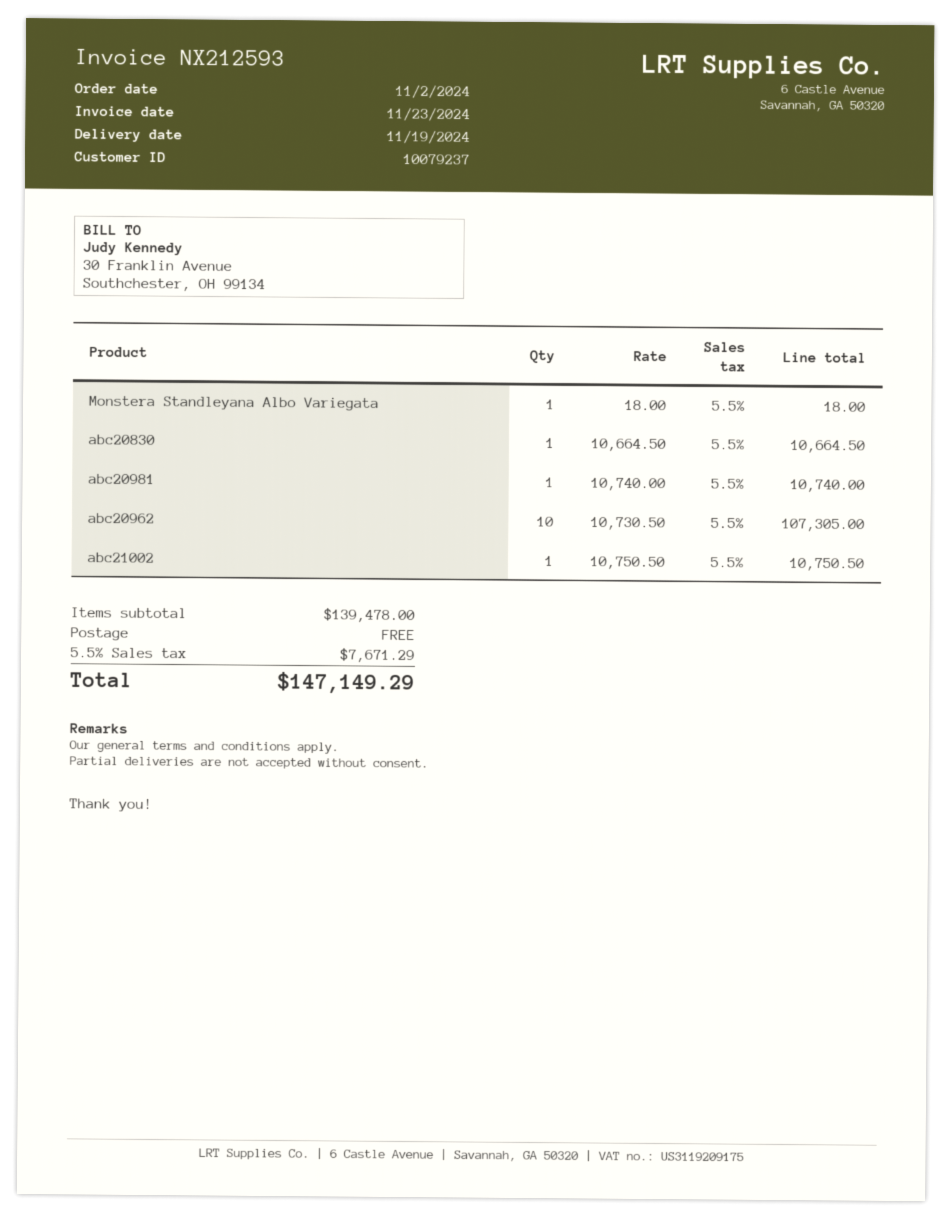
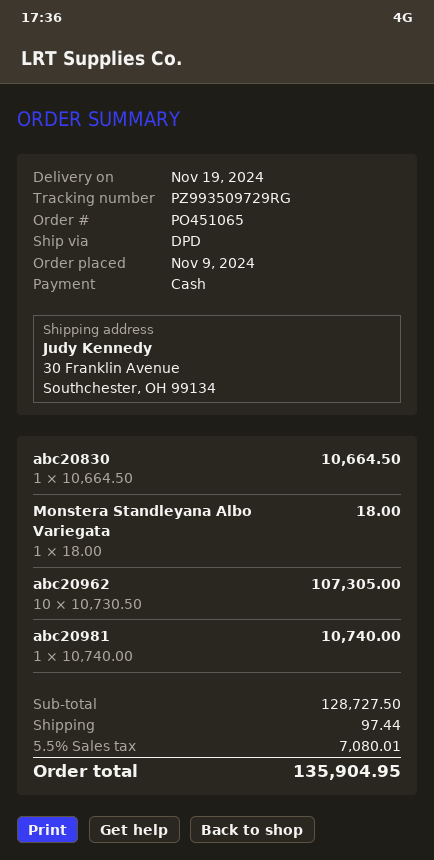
order date: 2024-11-02 -> 2024-11-09
abc21002: 1 x 10750.50 = 10750.50 -> none
subtotal: 139478.00 -> 128727.50
shipping: 0.00 -> 97.44
tax: 5.5% = 7671.29 -> 5.5% = 7080.01
total: 147149.29 -> 135904.95

